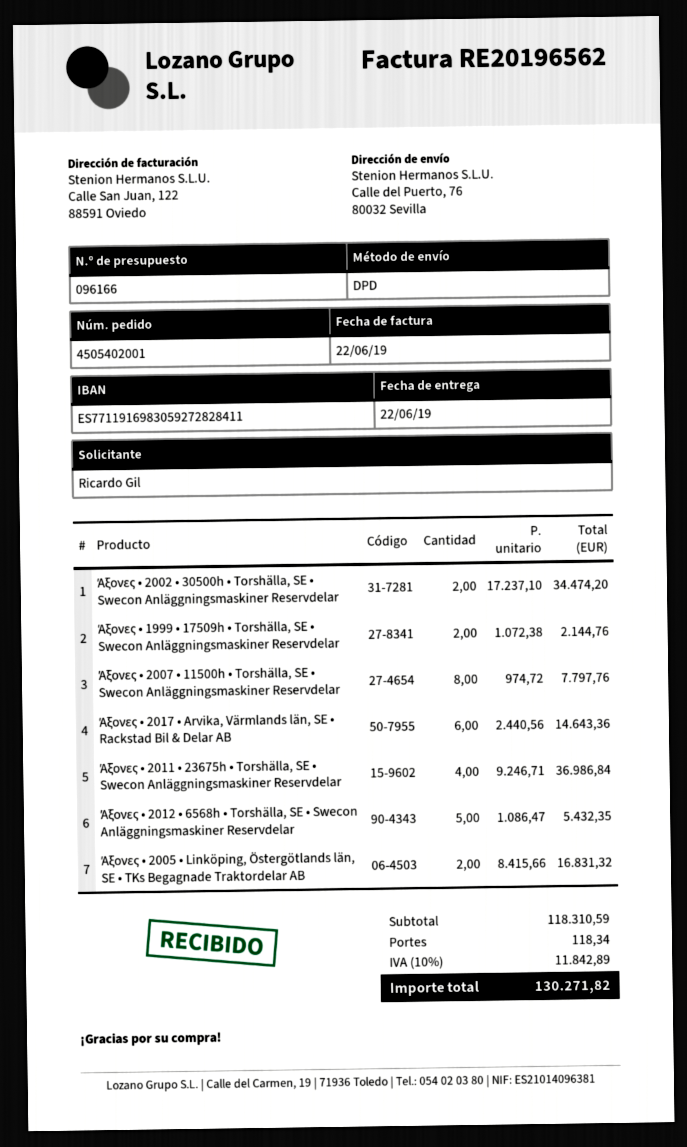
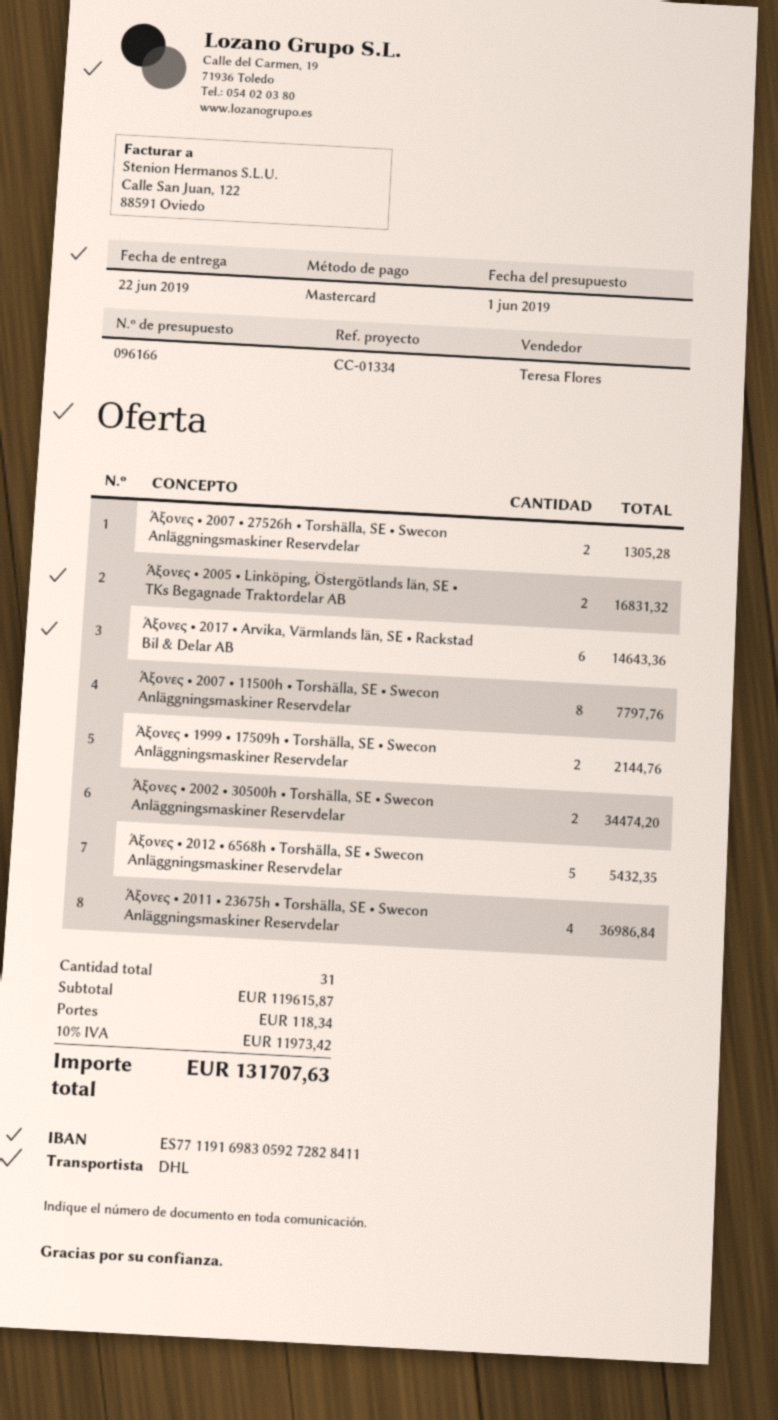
shipping method: DPD -> DHL
Άξονες • 2007 • 27526h • Torshälla, SE • Swecon Anläggningsmaskiner Reservdelar: none -> 2 for 1305.28
subtotal: 118310.59 -> 119615.87
tax: 10% = 11842.89 -> 10% = 11973.42
total: 130271.82 -> 131707.63

